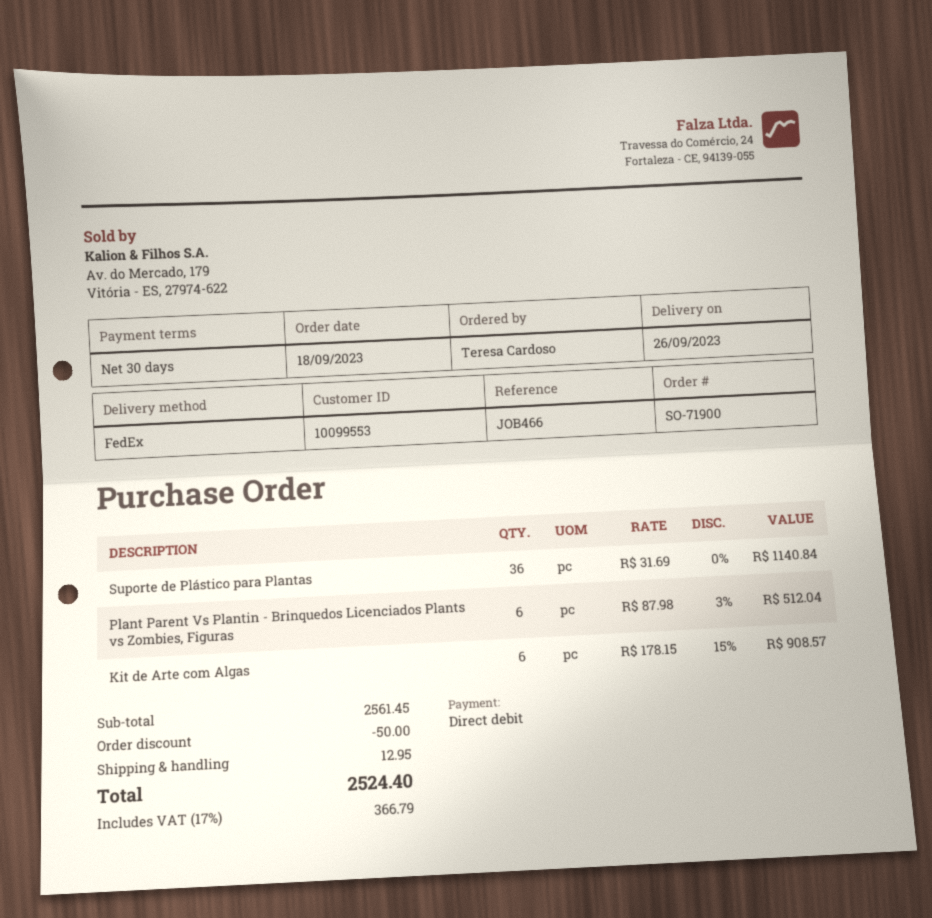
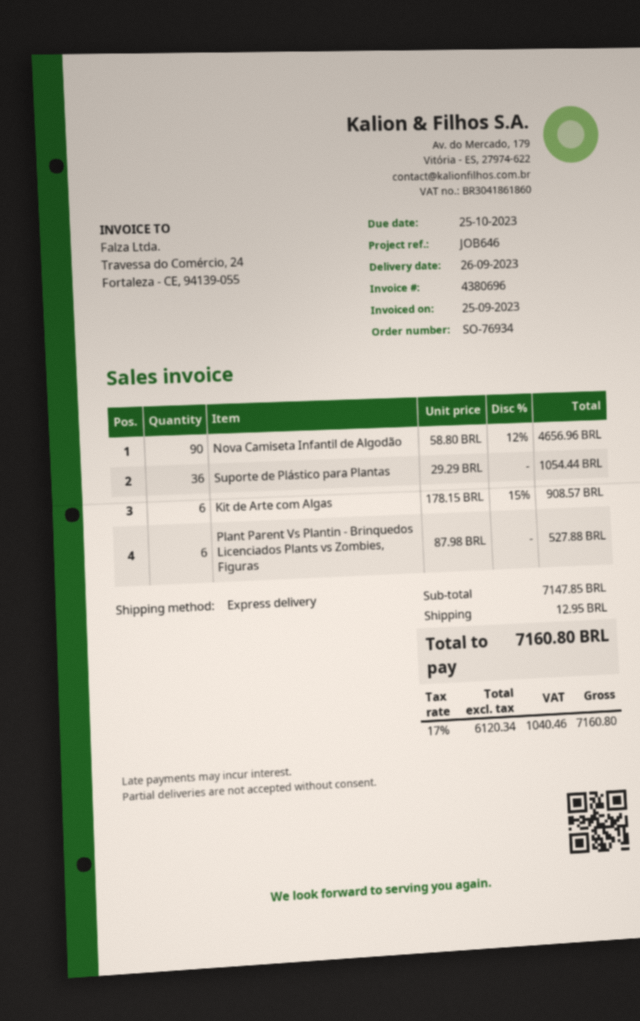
order number: SO-71900 -> SO-76934
reference: JOB466 -> JOB646
shipping method: FedEx -> express
Suporte de Plástico para Plantas: 36 x 31.69 = 1140.84 -> 36 x 29.29 = 1054.44
Plant Parent Vs Plantin - Brinquedos Licenciados Plants vs Zombies, Figuras: 6 x 87.98 - 3% = 512.04 -> 6 x 87.98 = 527.88
Nova Camiseta Infantil de Algodão: none -> 90 x 58.80 - 12% = 4656.96
subtotal: 2561.45 -> 7147.85
discount: 50.00 -> none
tax: 17% = 366.79 -> 17% = 1040.46
total: 2524.40 -> 7160.80

